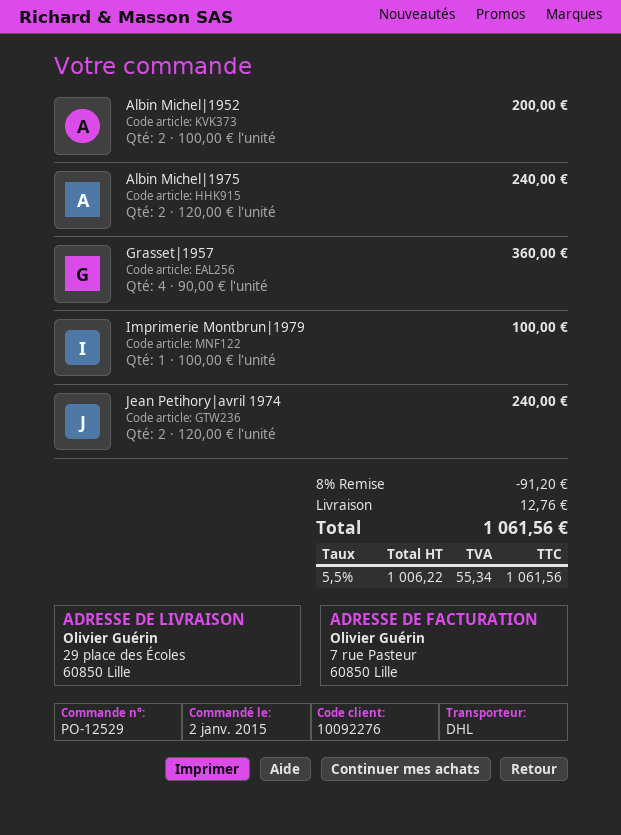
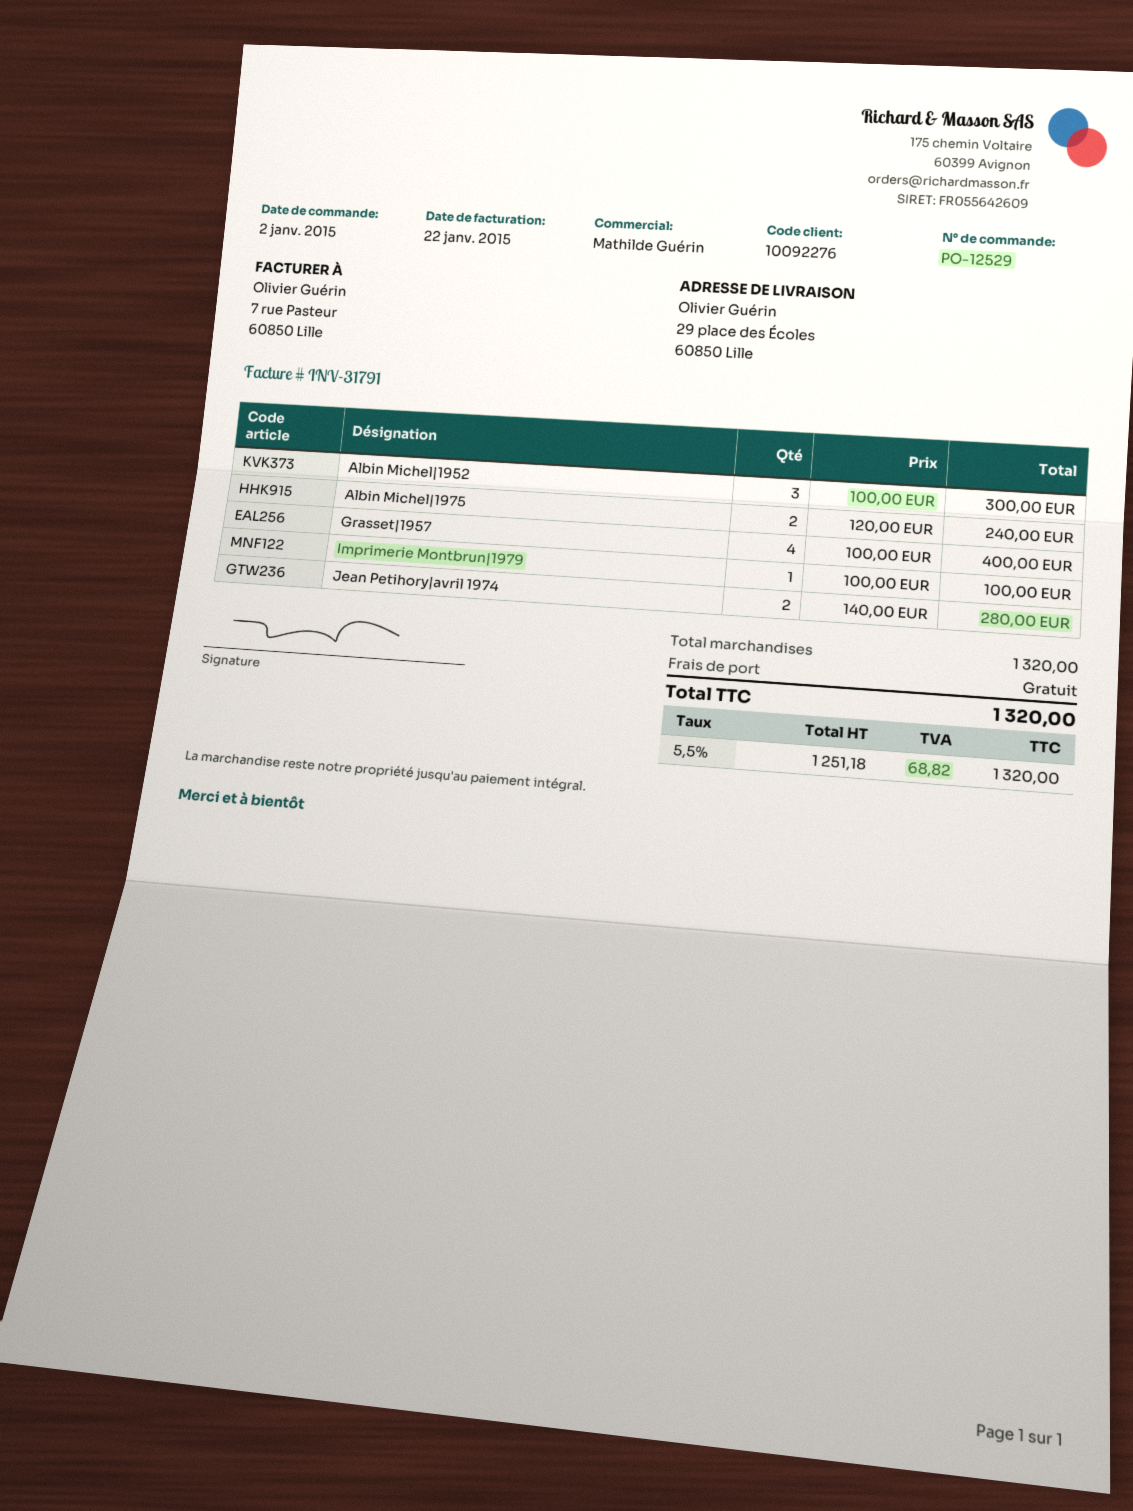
Albin Michel|1952: 2 x 100.00 = 200.00 -> 3 x 100.00 = 300.00
Grasset|1957: 4 x 90.00 = 360.00 -> 4 x 100.00 = 400.00
Jean Petihory|avril 1974: 2 x 120.00 = 240.00 -> 2 x 140.00 = 280.00
discount: 8% = 91.20 -> none
shipping: 12.76 -> 0.00
net: 1006.22 -> 1251.18
tax: 5.5% = 55.34 -> 5.5% = 68.82
total: 1061.56 -> 1320.00

